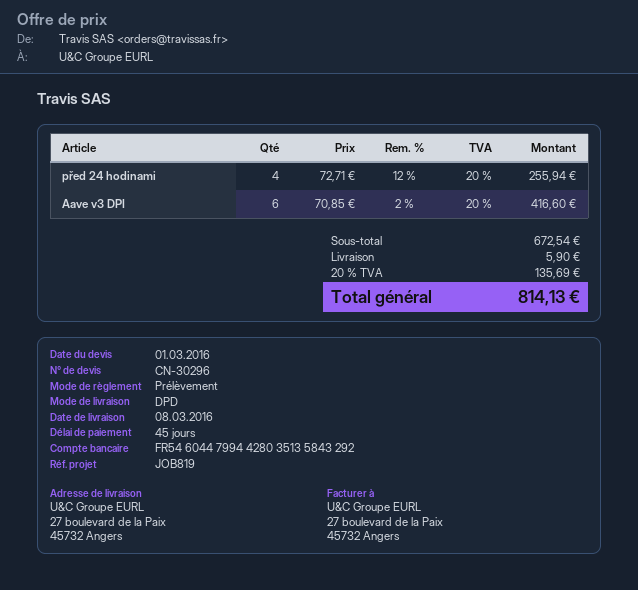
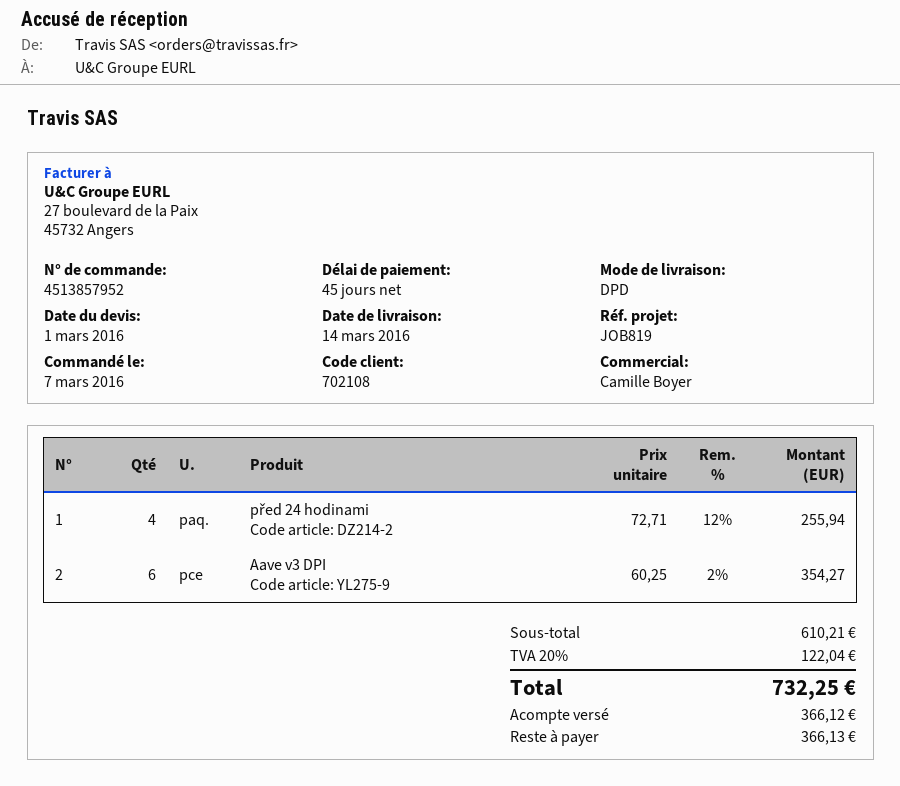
delivery date: 2016-03-08 -> 2016-03-14
Aave v3 DPI: 6 x 70.85 - 2% = 416.60 -> 6 x 60.25 - 2% = 354.27
subtotal: 672.54 -> 610.21
shipping: 5.90 -> none
tax: 20% = 135.69 -> 20% = 122.04
total: 814.13 -> 732.25

